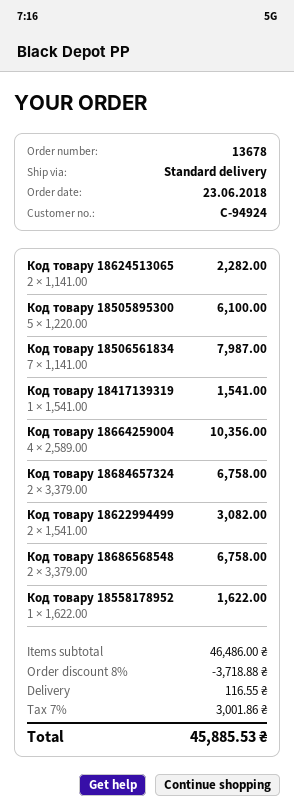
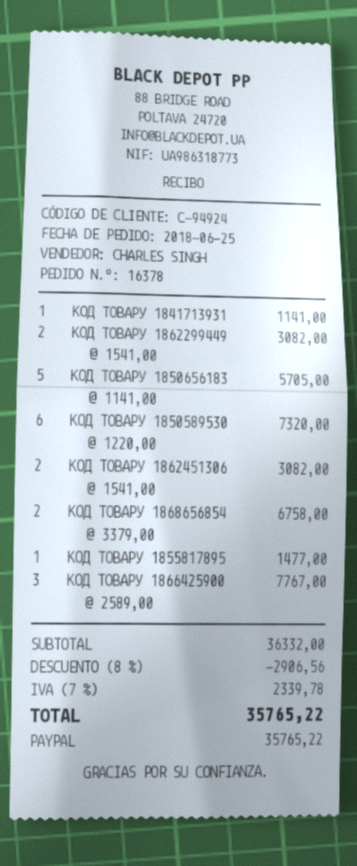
order number: 13678 -> 16378
order date: 2018-06-23 -> 2018-06-25
Код товару 18624513065: 2 x 1141.00 = 2282.00 -> 2 x 1541.00 = 3082.00
Код товару 18505895300: 5 x 1220.00 = 6100.00 -> 6 x 1220.00 = 7320.00
Код товару 18506561834: 7 x 1141.00 = 7987.00 -> 5 x 1141.00 = 5705.00
Код товару 18417139319: 1 x 1541.00 = 1541.00 -> 1 x 1141.00 = 1141.00
Код товару 18664259004: 4 x 2589.00 = 10356.00 -> 3 x 2589.00 = 7767.00
Код товару 18684657324: 2 x 3379.00 = 6758.00 -> none
Код товару 18558178952: 1 x 1622.00 = 1622.00 -> 1 x 1477.00 = 1477.00
subtotal: 46486.00 -> 36332.00
discount: 8% = 3718.88 -> 8% = 2906.56
shipping: 116.55 -> none
tax: 7% = 3001.86 -> 7% = 2339.78
total: 45885.53 -> 35765.22

